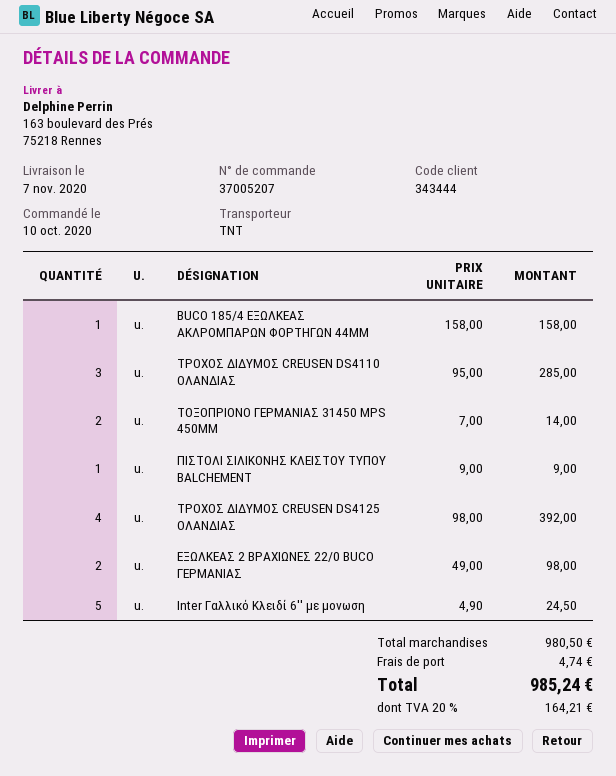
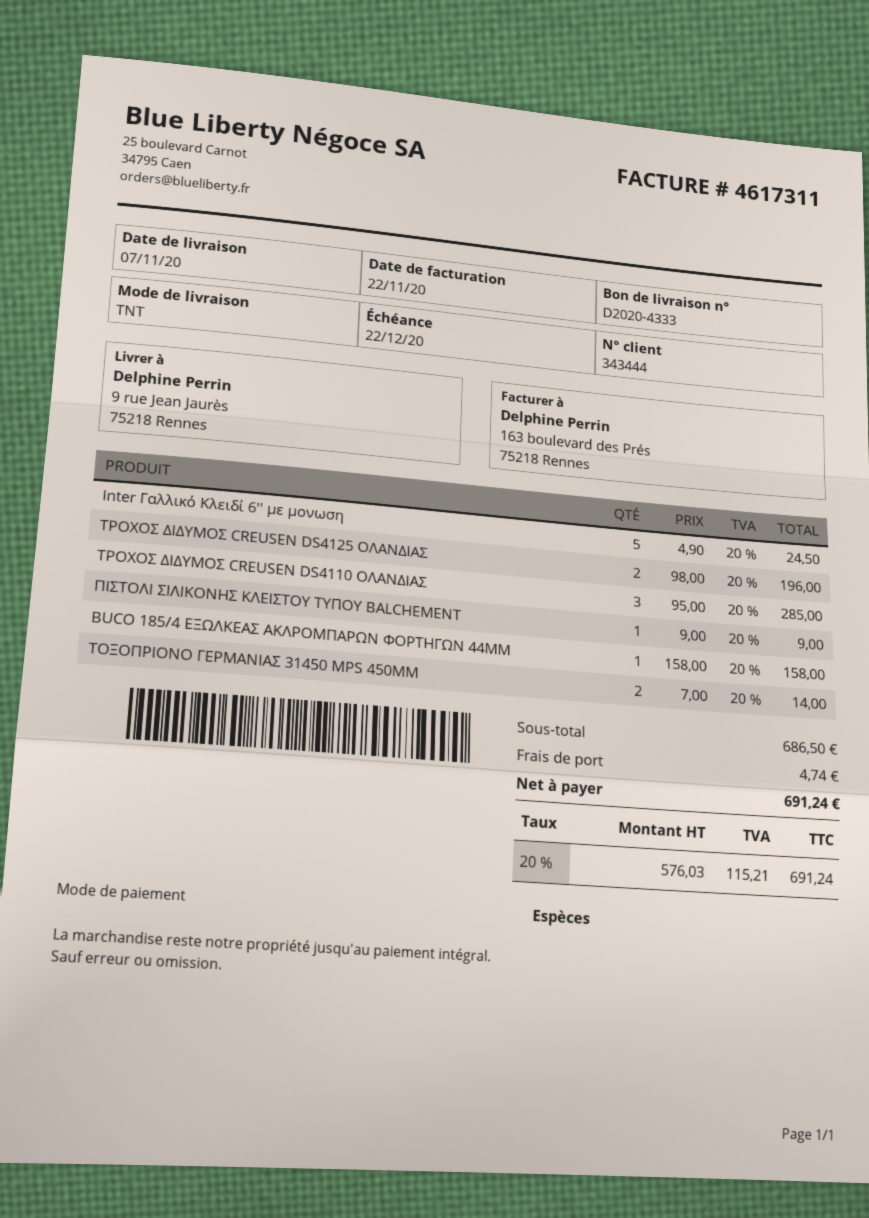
ship to: 163 boulevard des Prés, 75218 Rennes -> 9 rue Jean Jaurès, 75218 Rennes
ΤΡΟΧΟΣ ΔΙΔΥΜΟΣ CREUSEN DS4125 ΟΛΑΝΔΙΑΣ: 4 x 98.00 = 392.00 -> 2 x 98.00 = 196.00
ΕΞΩΛΚΕΑΣ 2 ΒΡΑΧΙΩΝΕΣ 22/0 BUCO ΓΕΡΜΑΝΙΑΣ: 2 x 49.00 = 98.00 -> none
subtotal: 980.50 -> 686.50
tax: 20% = 164.21 -> 20% = 115.21
total: 985.24 -> 691.24

